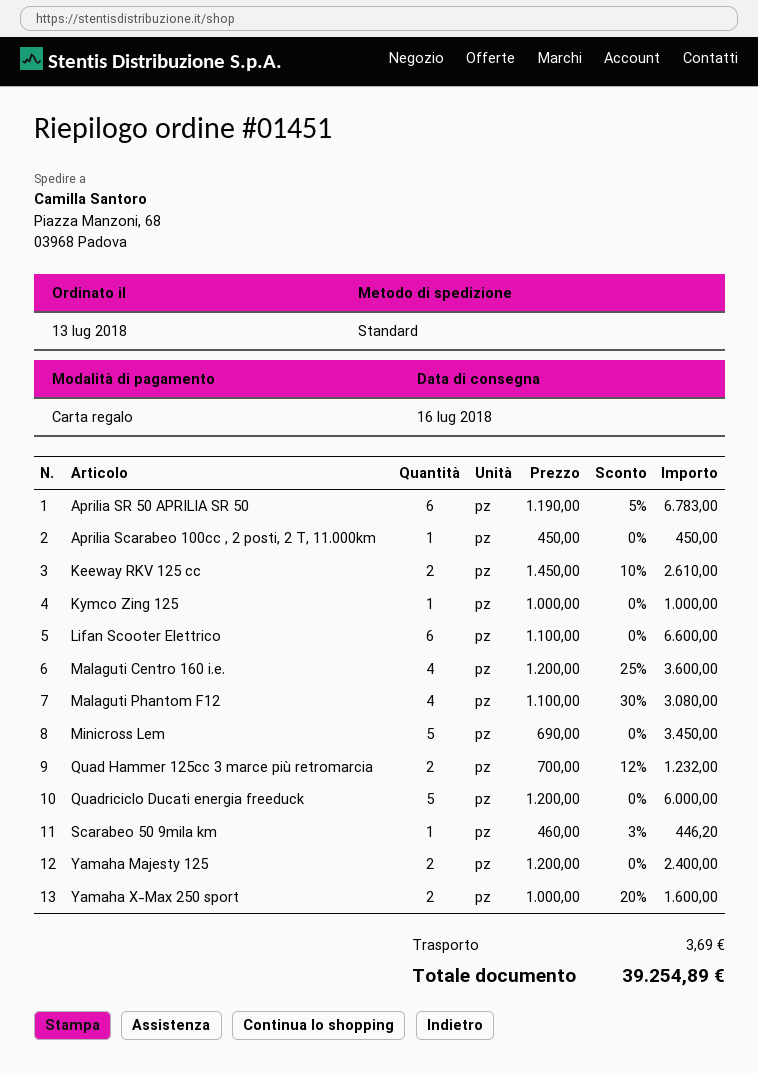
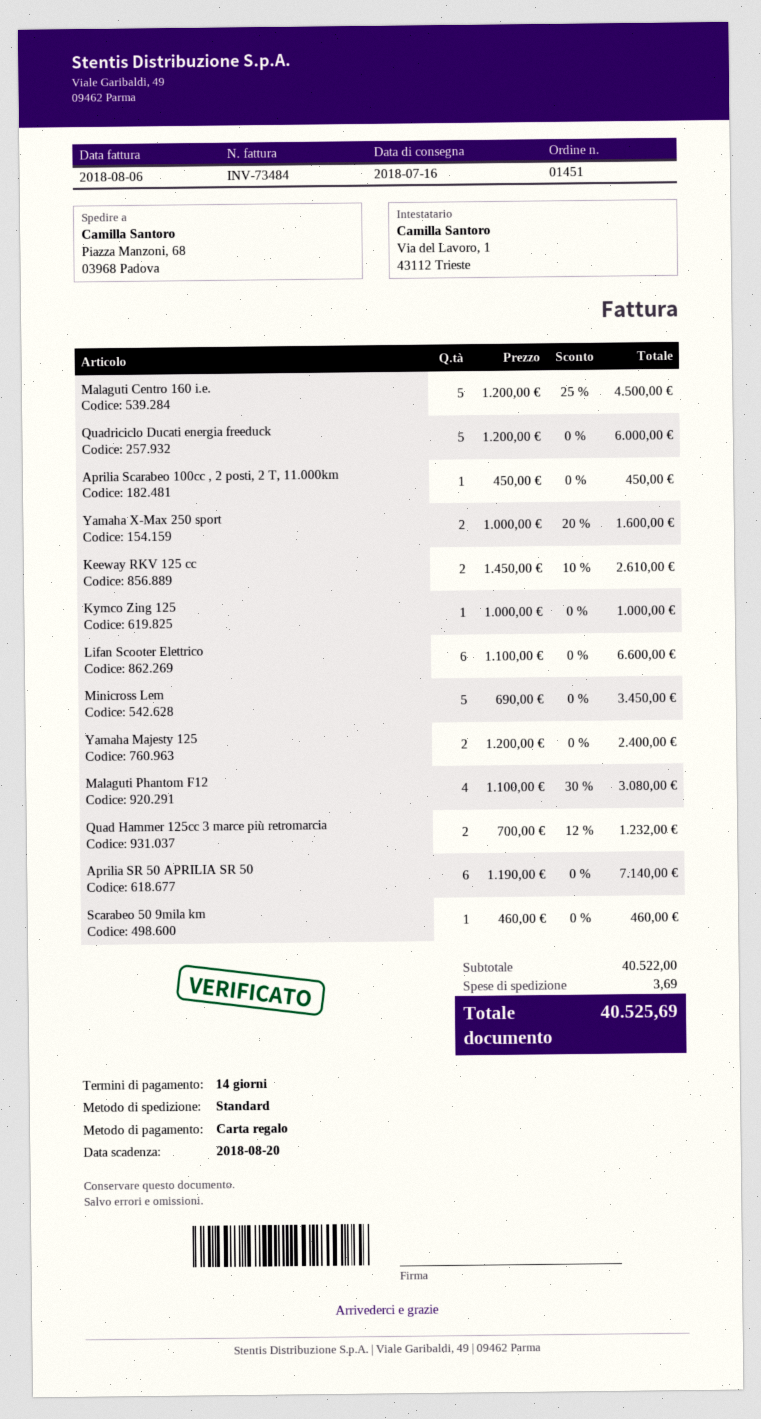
Aprilia SR 50 APRILIA SR 50: 6 x 1190.00 - 5% = 6783.00 -> 6 x 1190.00 = 7140.00
Malaguti Centro 160 i.e.: 4 x 1200.00 - 25% = 3600.00 -> 5 x 1200.00 - 25% = 4500.00
Scarabeo 50 9mila km: 1 x 460.00 - 3% = 446.20 -> 1 x 460.00 = 460.00
total: 39254.89 -> 40525.69

